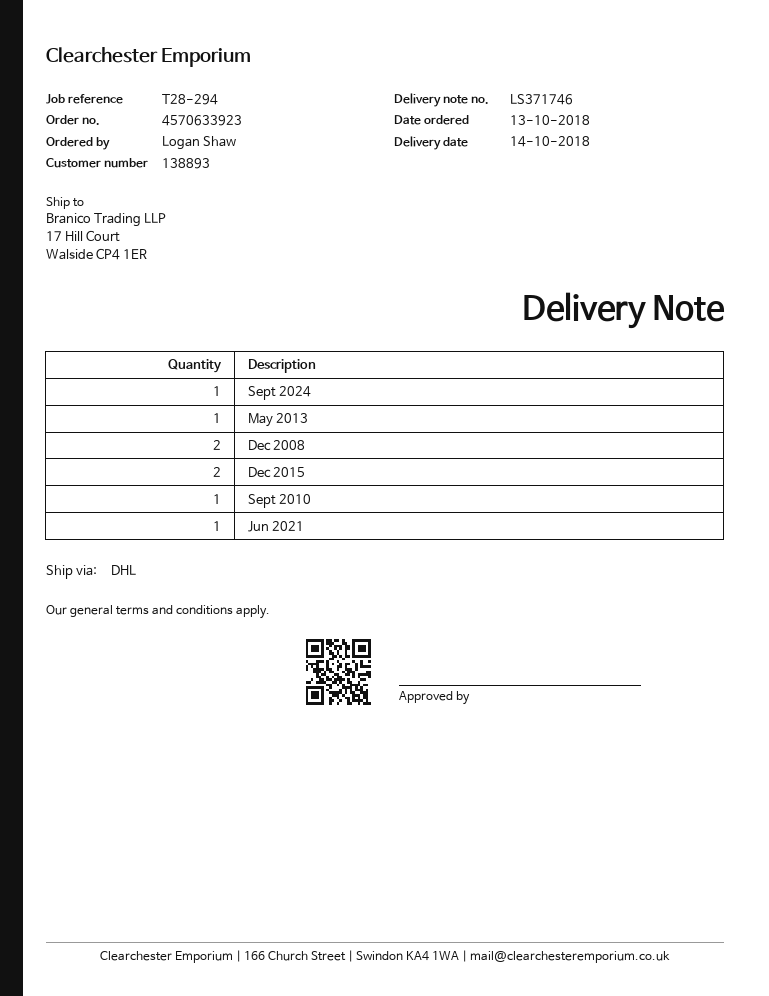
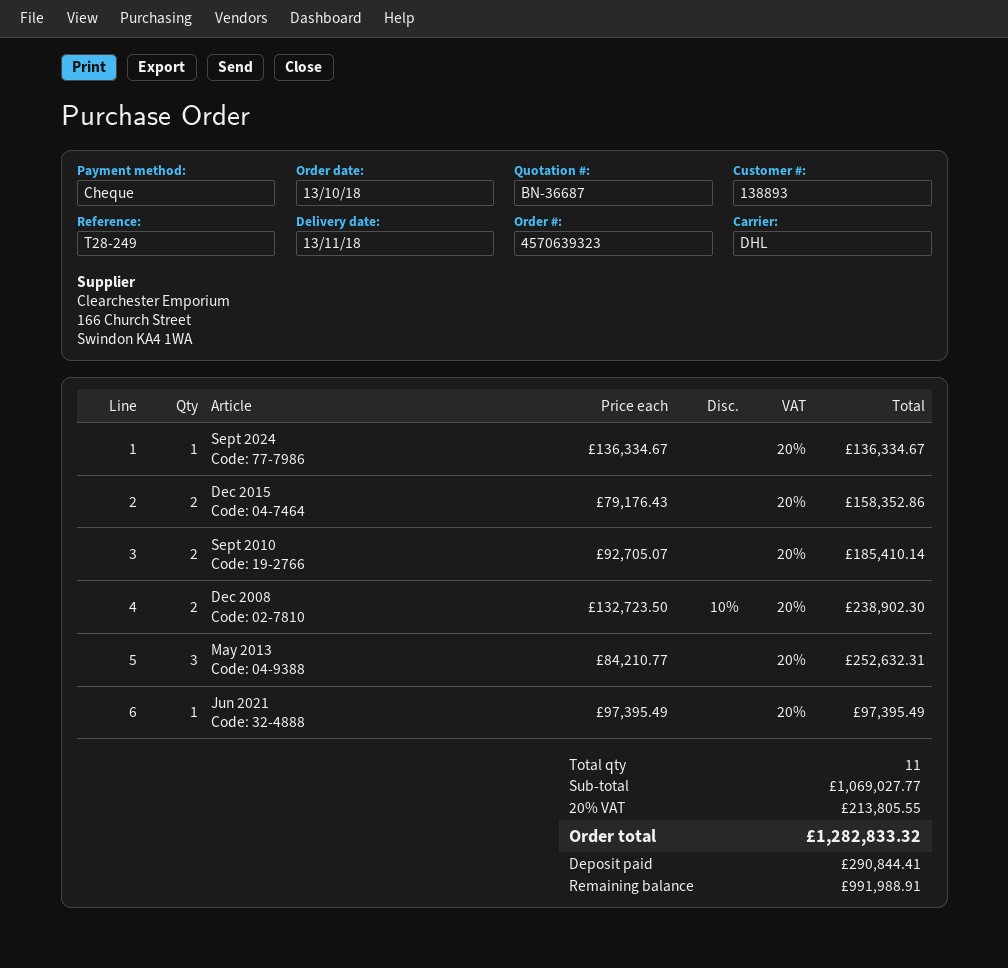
order number: 4570633923 -> 4570639323
delivery date: 2018-10-14 -> 2018-11-13
reference: T28-294 -> T28-249
May 2013: 1 -> 3
Sept 2010: 1 -> 2

